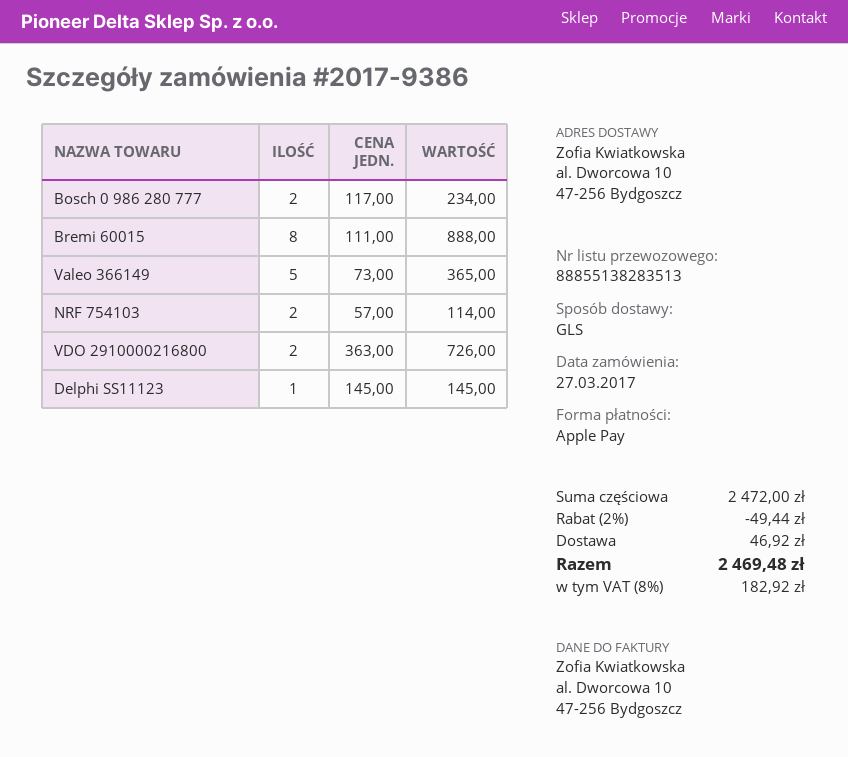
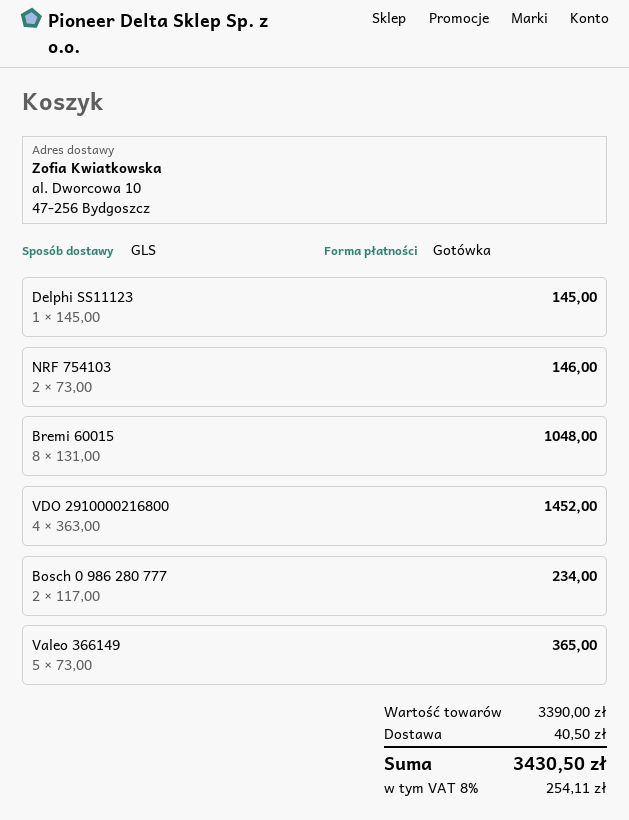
payment method: Apple Pay -> cash
Bremi 60015: 8 x 111.00 = 888.00 -> 8 x 131.00 = 1048.00
NRF 754103: 2 x 57.00 = 114.00 -> 2 x 73.00 = 146.00
VDO 2910000216800: 2 x 363.00 = 726.00 -> 4 x 363.00 = 1452.00
subtotal: 2472.00 -> 3390.00
discount: 2% = 49.44 -> none
shipping: 46.92 -> 40.50
tax: 8% = 182.92 -> 8% = 254.11
total: 2469.48 -> 3430.50

